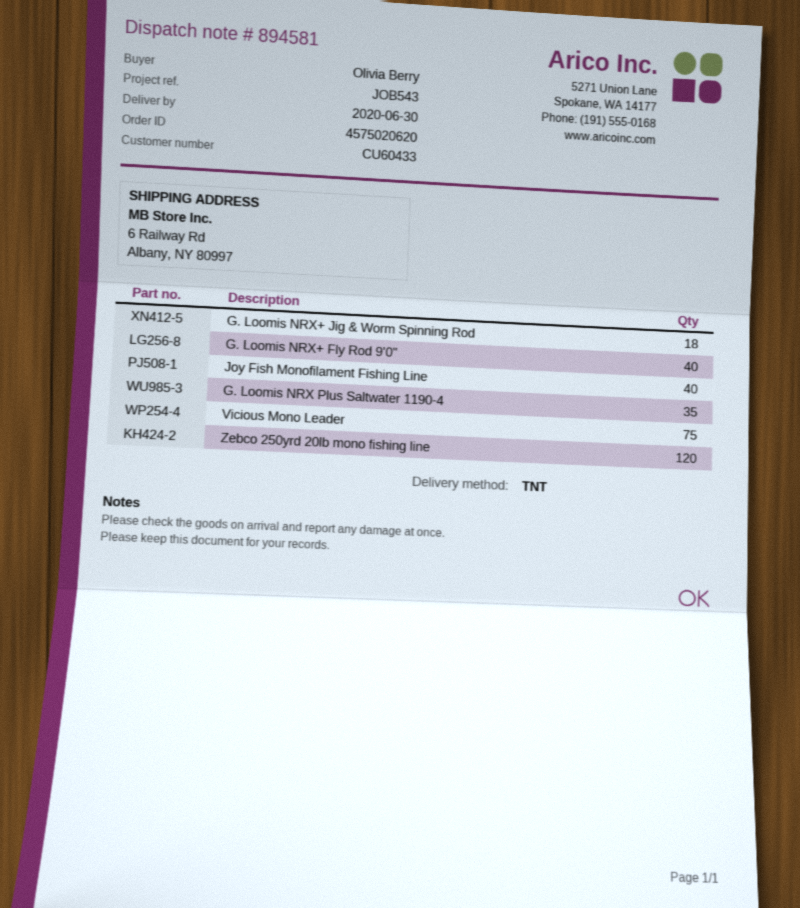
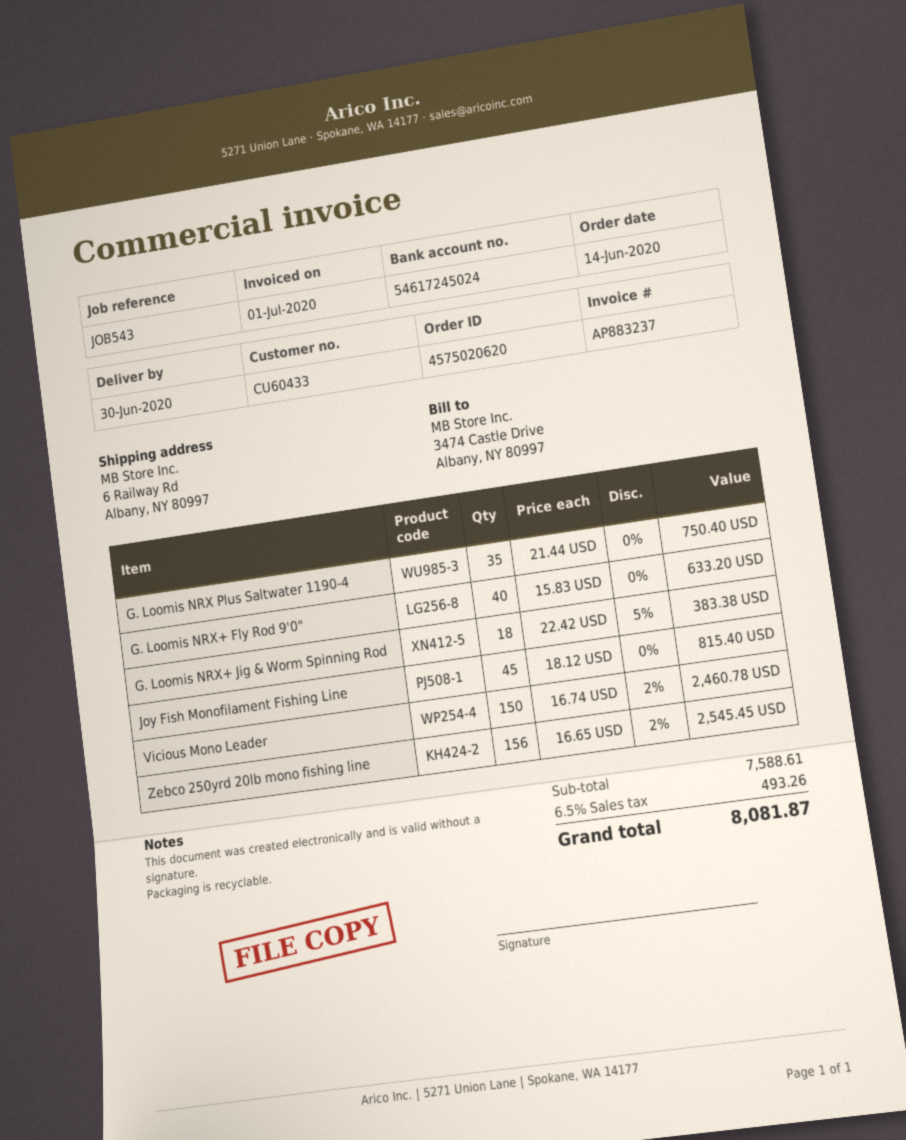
Joy Fish Monofilament Fishing Line: 40 -> 45
Vicious Mono Leader: 75 -> 150
Zebco 250yrd 20lb mono fishing line: 120 -> 156

